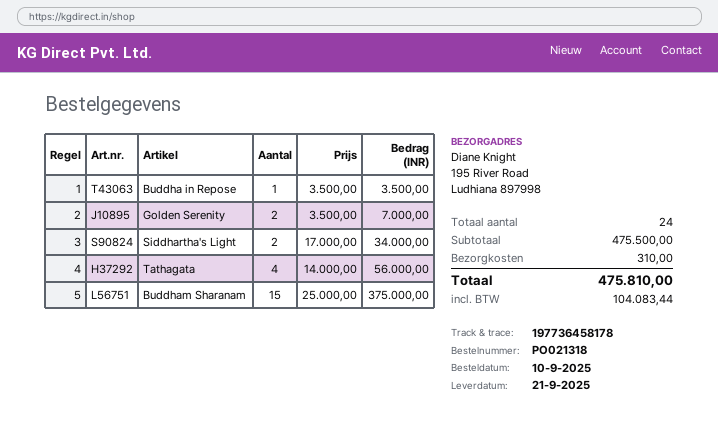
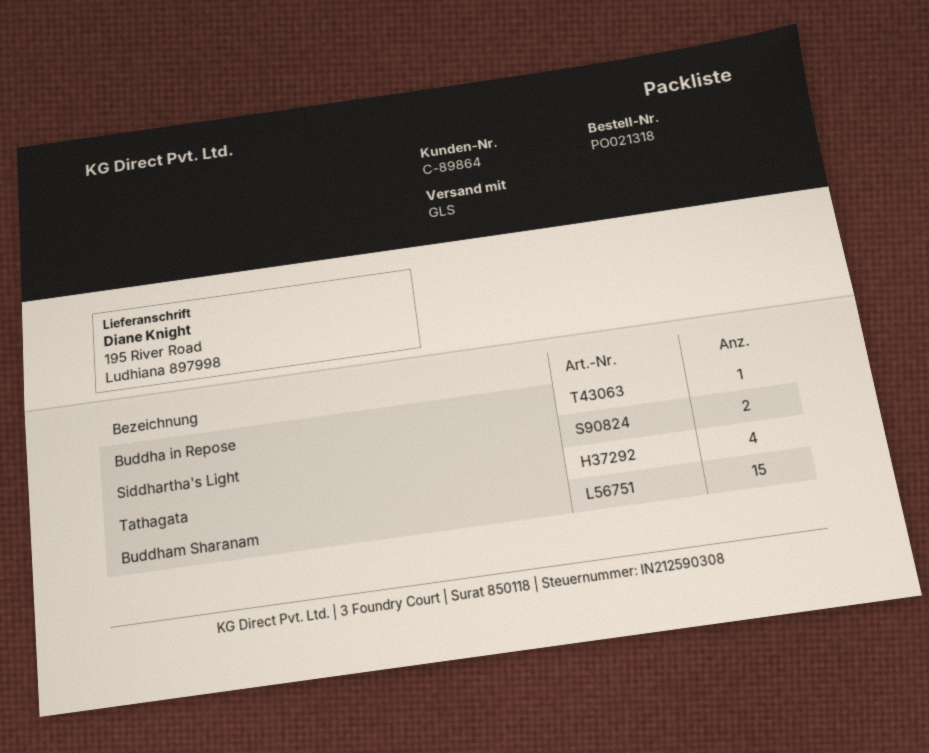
Golden Serenity: 2 -> none

